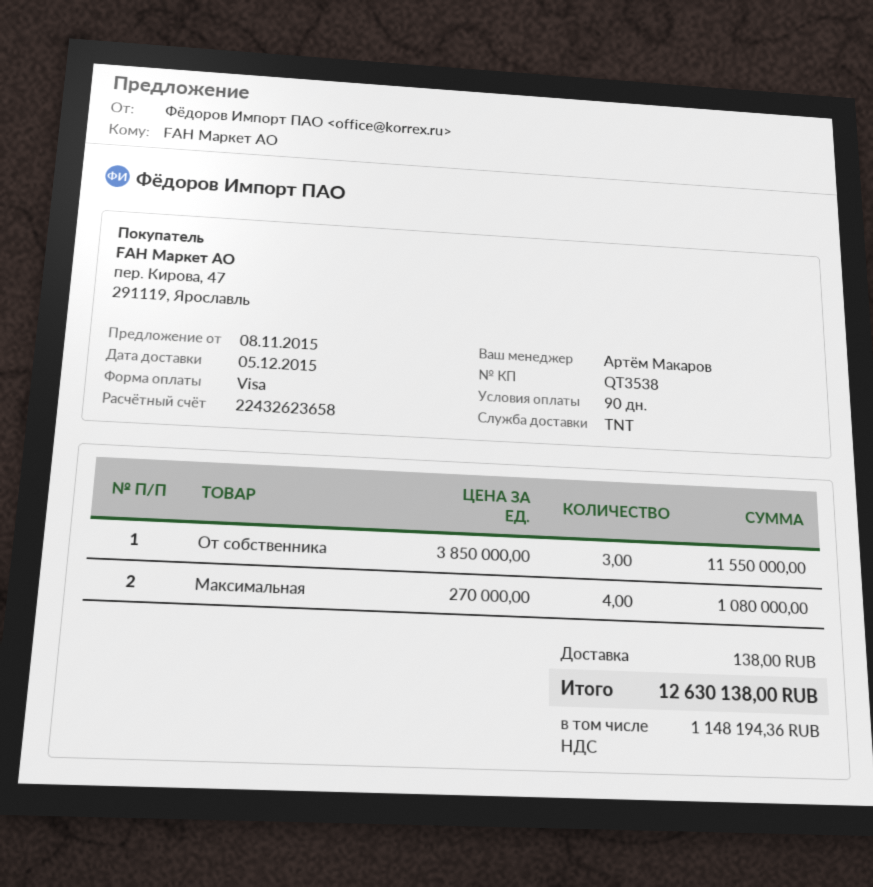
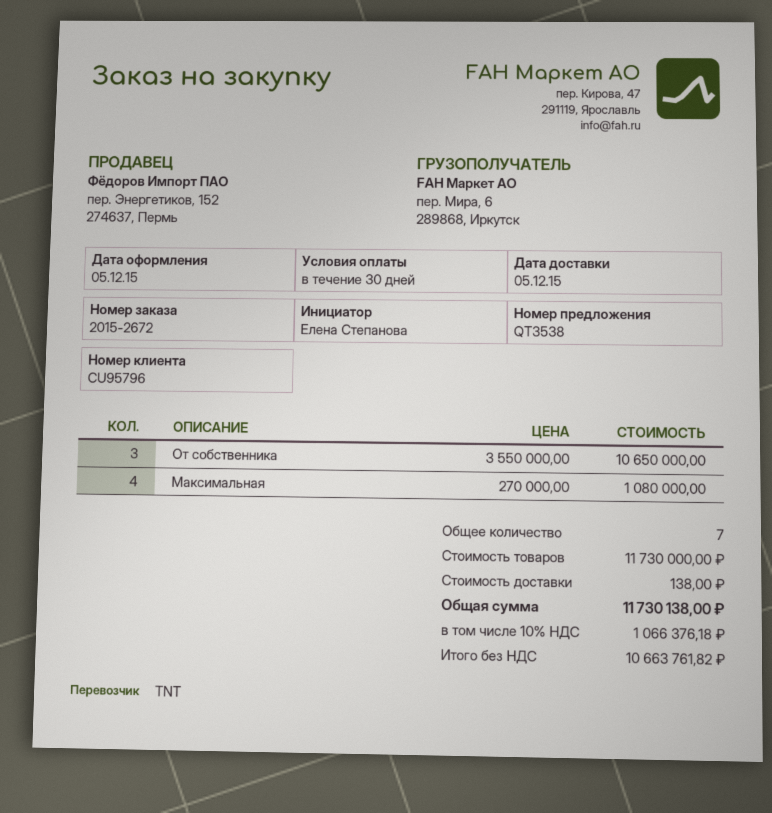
payment terms: 90 days -> 30 days
От собственника: 3 x 3850000.00 = 11550000.00 -> 3 x 3550000.00 = 10650000.00
tax: 1148194.36 -> 1066376.18
total: 12630138.00 -> 11730138.00

